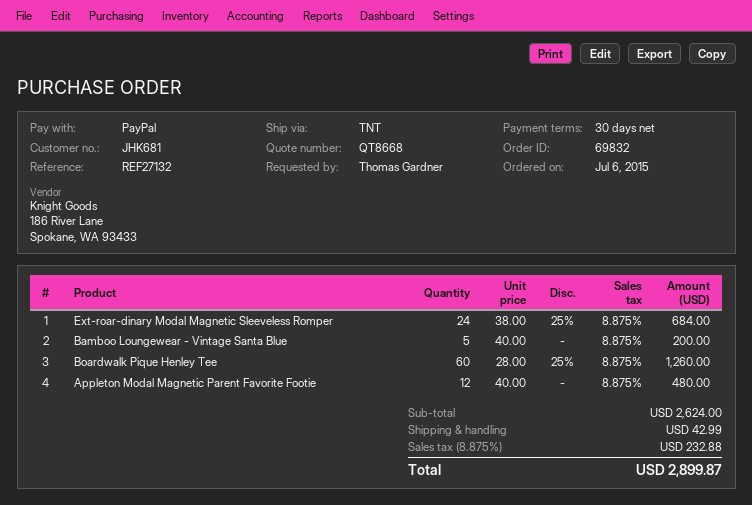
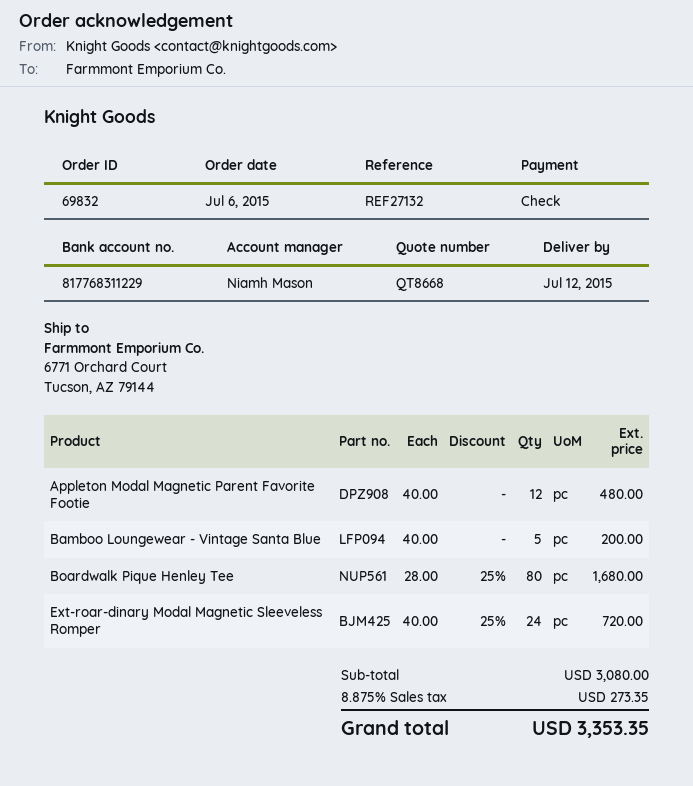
payment method: PayPal -> cheque
Ext-roar-dinary Modal Magnetic Sleeveless Romper: 24 x 38.00 - 25% = 684.00 -> 24 x 40.00 - 25% = 720.00
Boardwalk Pique Henley Tee: 60 x 28.00 - 25% = 1260.00 -> 80 x 28.00 - 25% = 1680.00
subtotal: 2624.00 -> 3080.00
shipping: 42.99 -> none
tax: 8.875% = 232.88 -> 8.875% = 273.35
total: 2899.87 -> 3353.35

